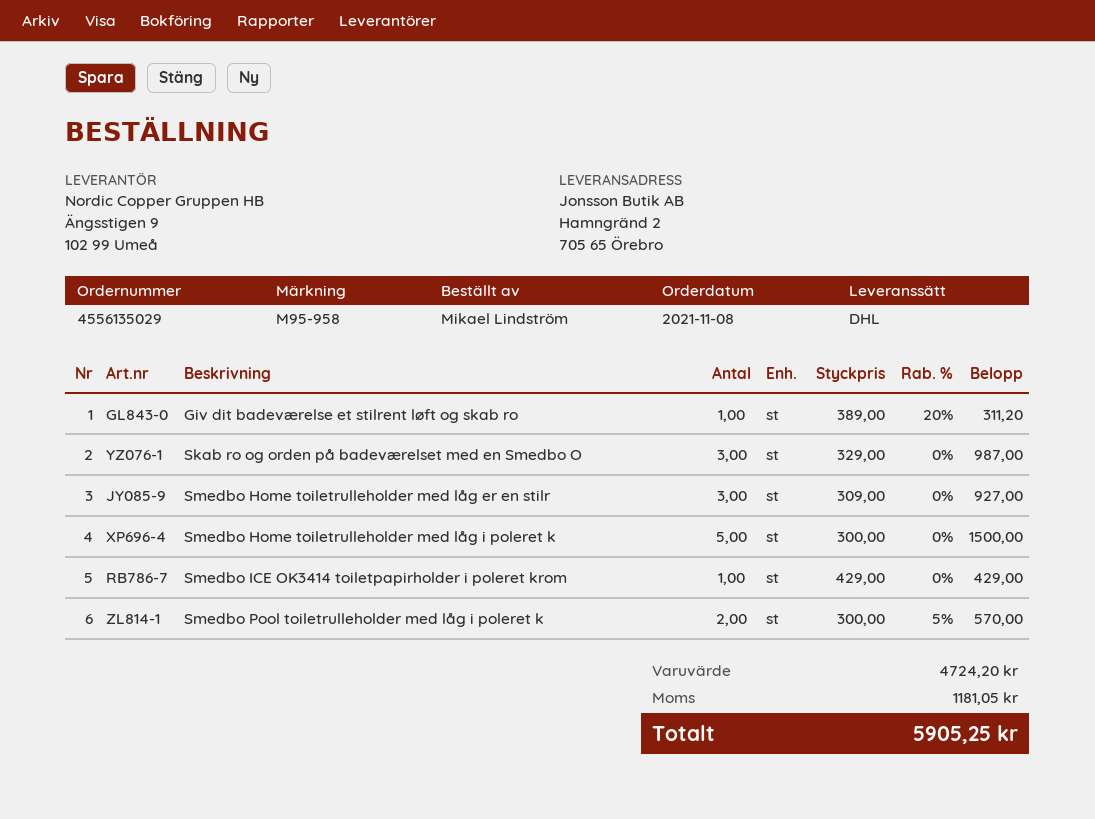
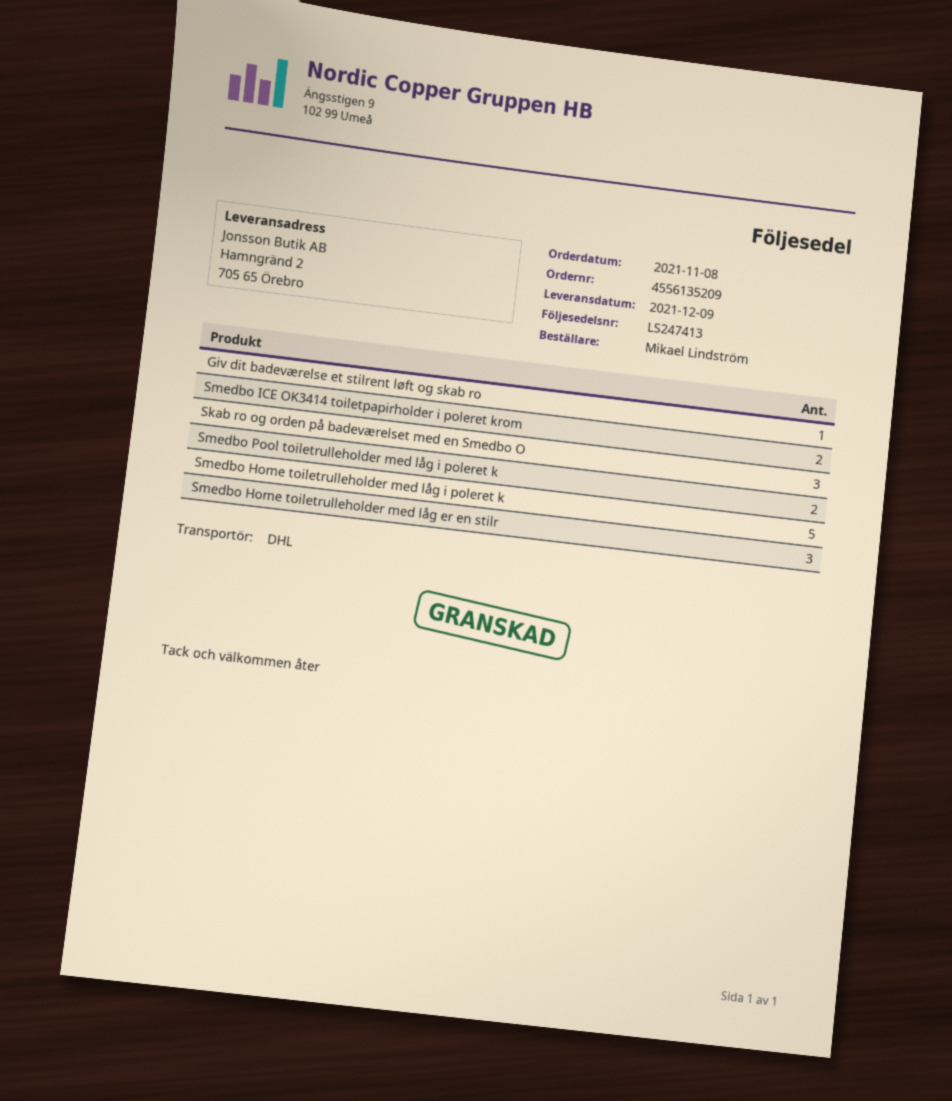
order number: 4556135029 -> 4556135209
Smedbo ICE OK3414 toiletpapirholder i poleret krom: 1 -> 2

